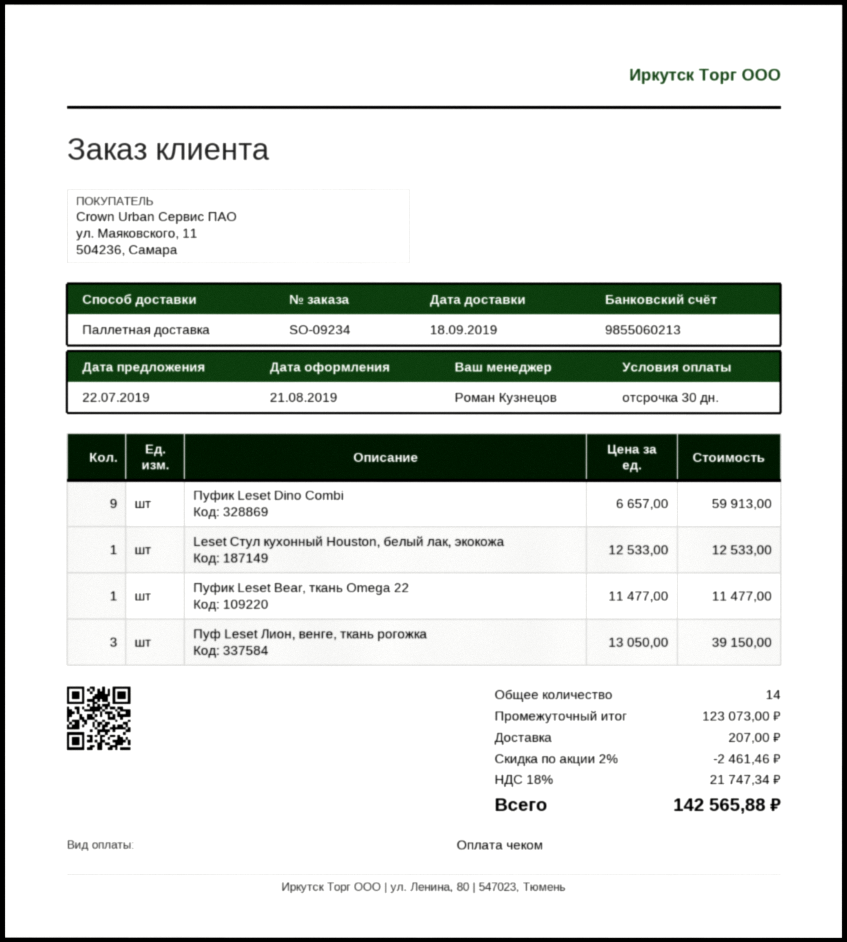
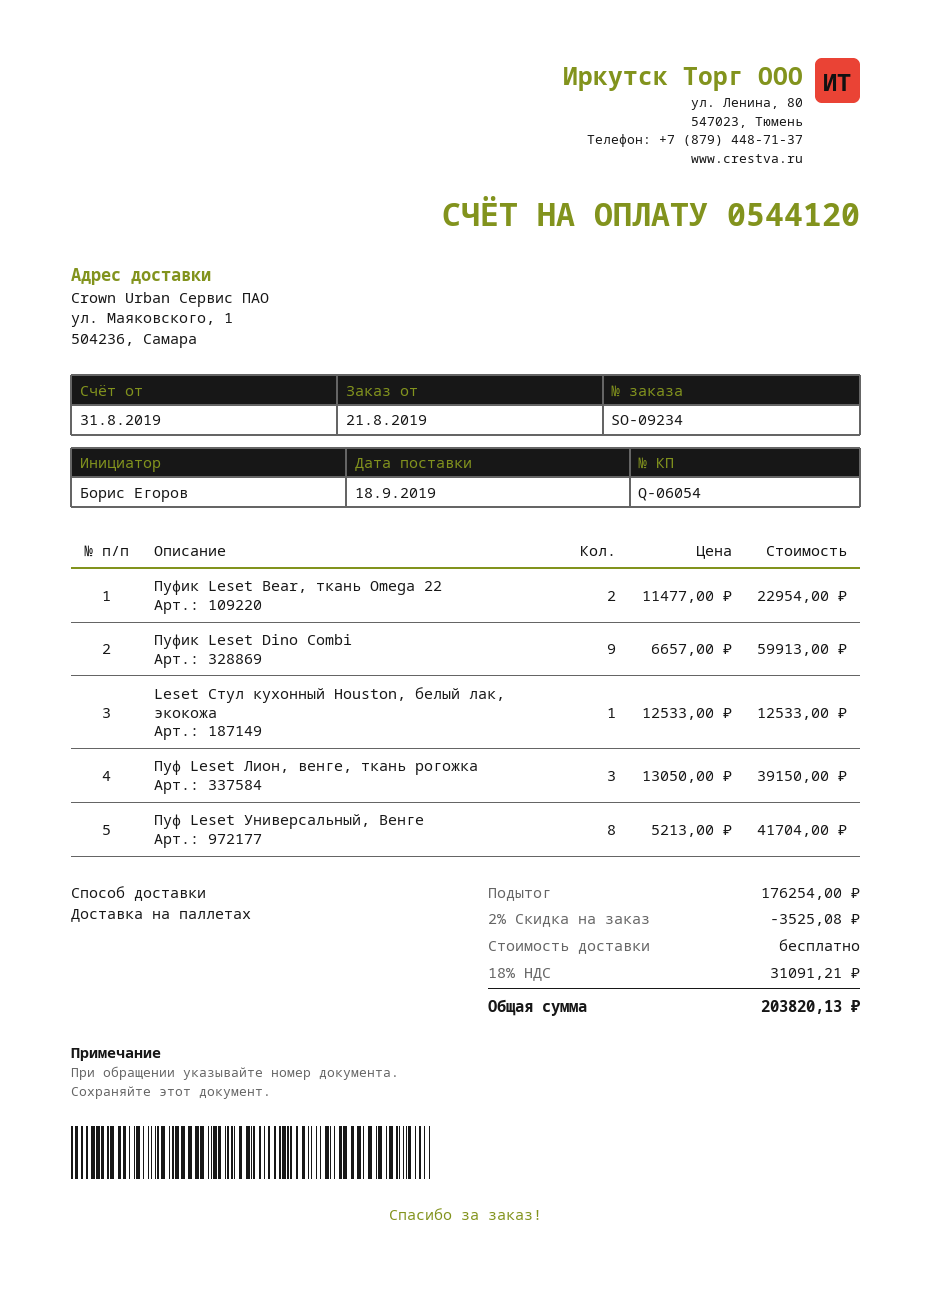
Пуфик Leset Bear, ткань Omega 22: 1 x 11477.00 = 11477.00 -> 2 x 11477.00 = 22954.00
Пуф Leset Универсальный, Венге: none -> 8 x 5213.00 = 41704.00
subtotal: 123073.00 -> 176254.00
discount: 2% = 2461.46 -> 2% = 3525.08
shipping: 207.00 -> 0.00
tax: 18% = 21747.34 -> 18% = 31091.21
total: 142565.88 -> 203820.13

